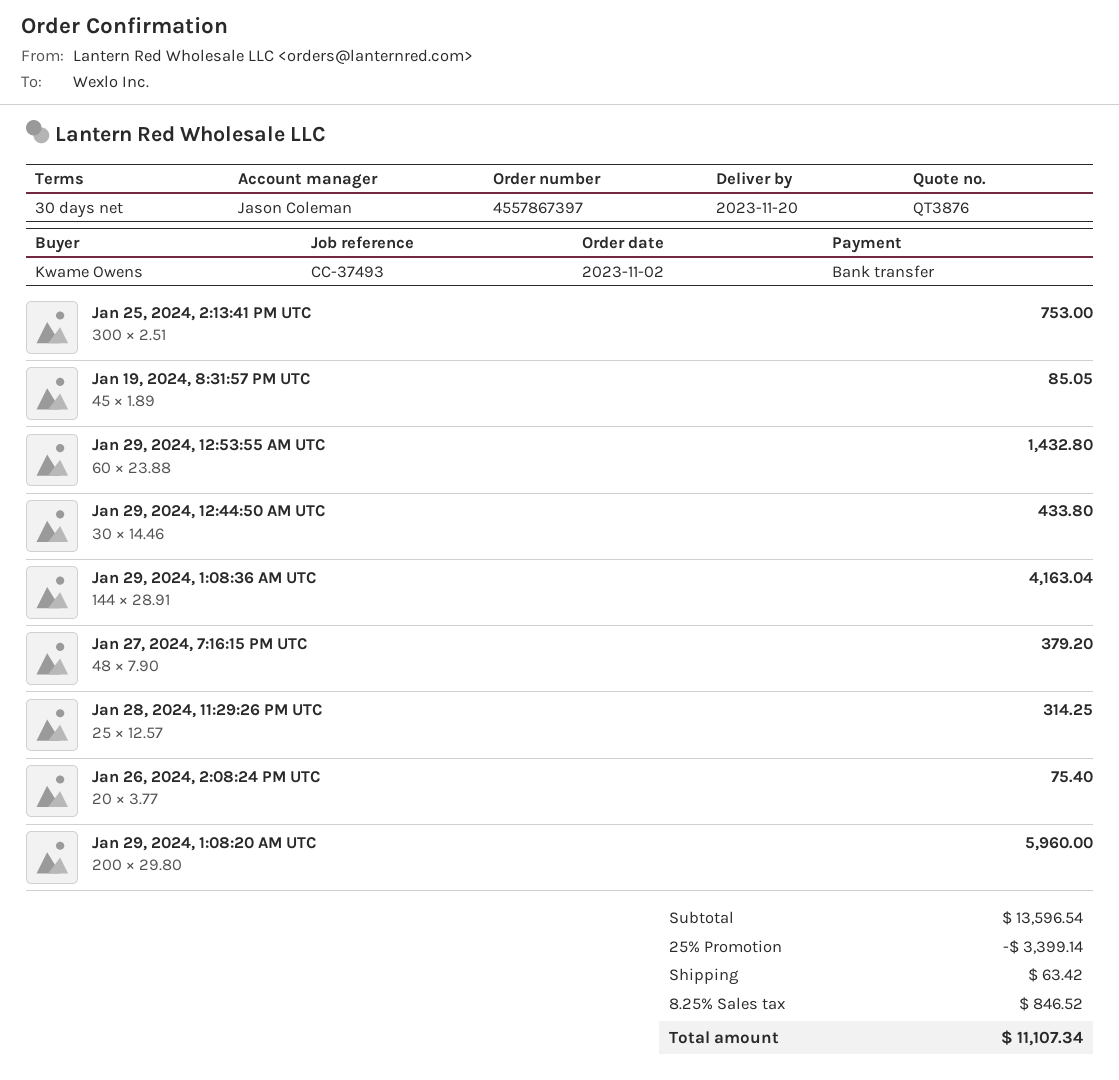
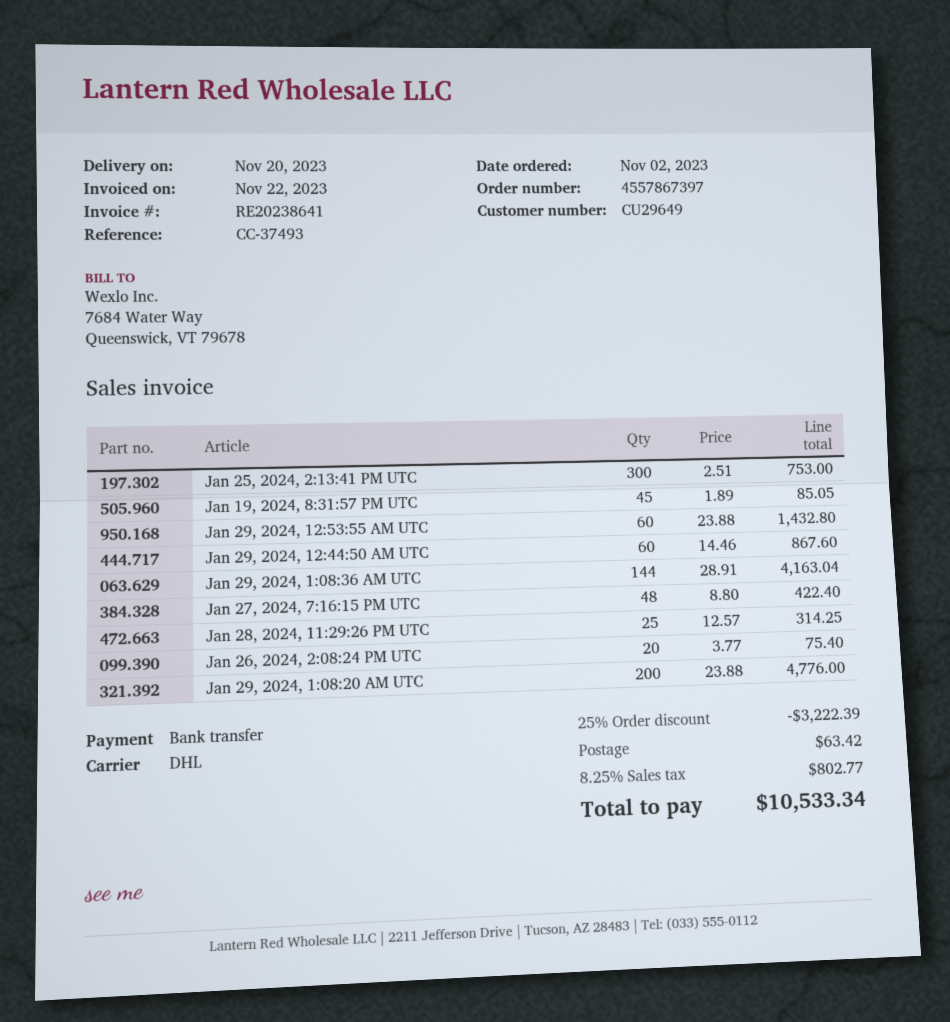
Jan 29, 2024, 12:44:50 AM UTC: 30 x 14.46 = 433.80 -> 60 x 14.46 = 867.60
Jan 27, 2024, 7:16:15 PM UTC: 48 x 7.90 = 379.20 -> 48 x 8.80 = 422.40
Jan 29, 2024, 1:08:20 AM UTC: 200 x 29.80 = 5960.00 -> 200 x 23.88 = 4776.00
discount: 25% = 3399.14 -> 25% = 3222.39
tax: 8.25% = 846.52 -> 8.25% = 802.77
total: 11107.34 -> 10533.34

